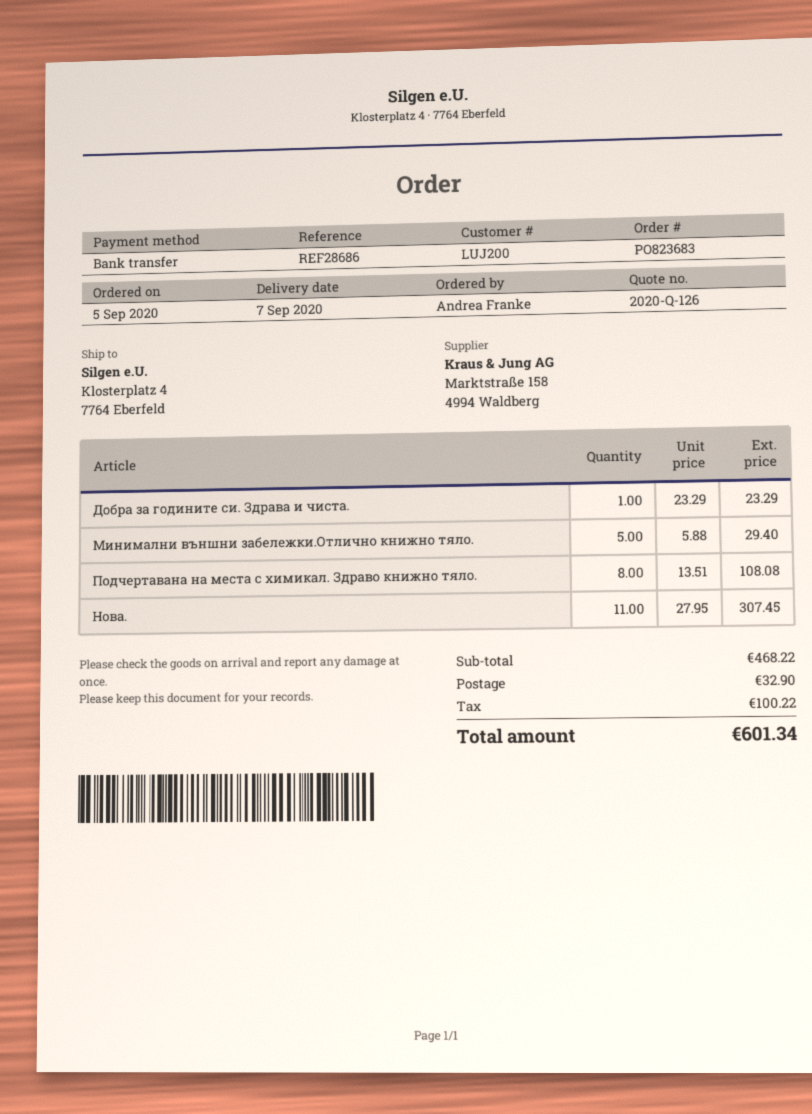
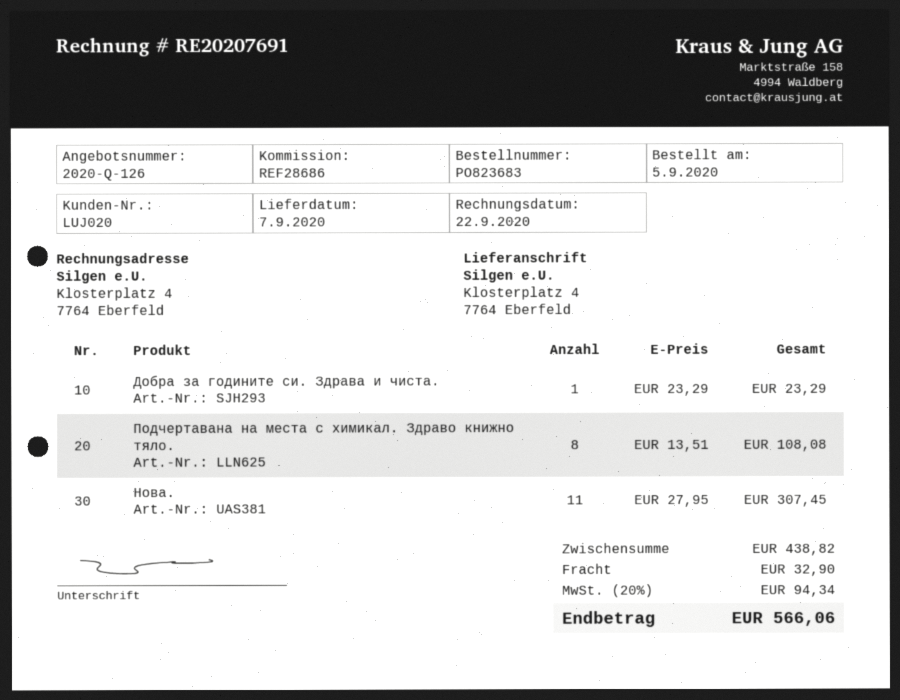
customer number: LUJ200 -> LUJ020
Минимални външни забележки.Отлично книжно тяло.: 5 x 5.88 = 29.40 -> none
subtotal: 468.22 -> 438.82
tax: 100.22 -> 94.34
total: 601.34 -> 566.06

